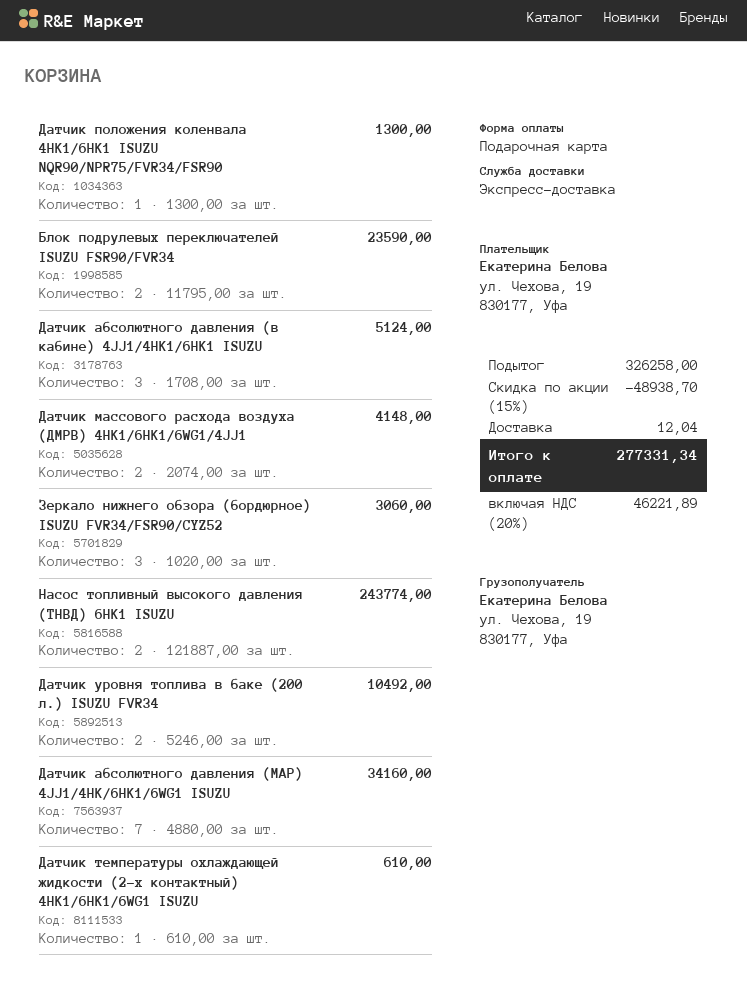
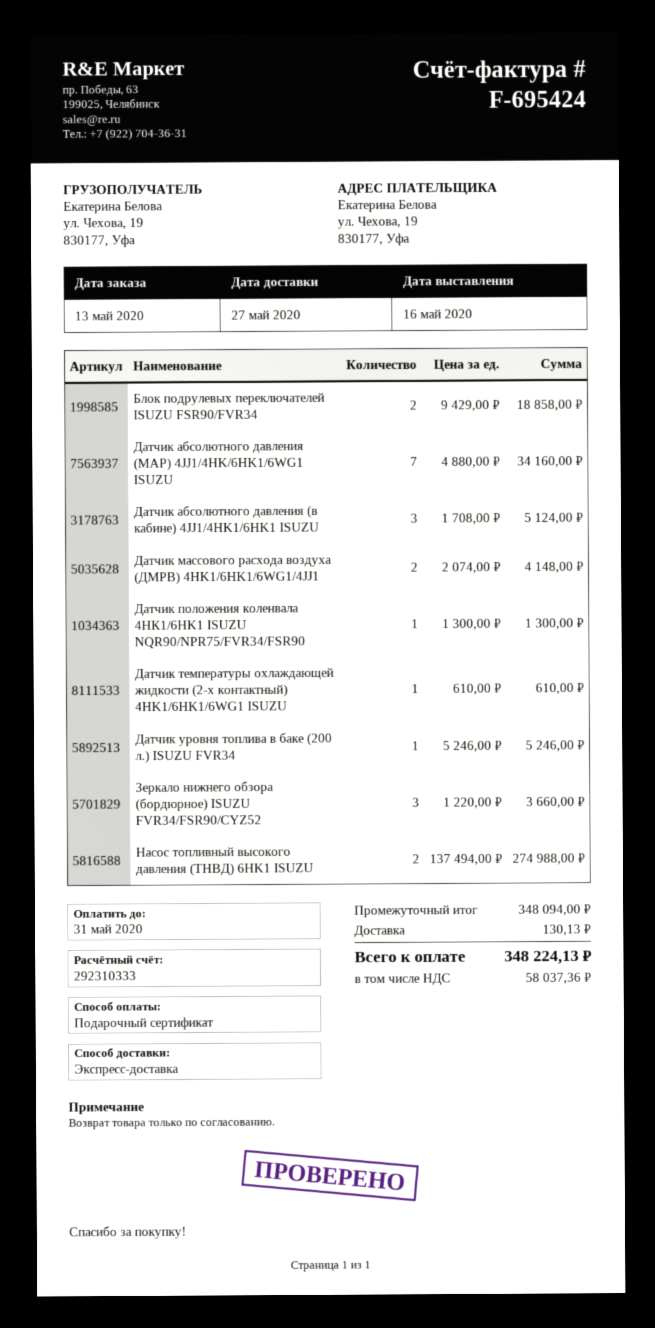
Блок подрулевых переключателей ISUZU FSR90/FVR34: 2 x 11795.00 = 23590.00 -> 2 x 9429.00 = 18858.00
Зеркало нижнего обзора (бордюрное) ISUZU FVR34/FSR90/CYZ52: 3 x 1020.00 = 3060.00 -> 3 x 1220.00 = 3660.00
Насос топливный высокого давления (ТНВД) 6HK1 ISUZU: 2 x 121887.00 = 243774.00 -> 2 x 137494.00 = 274988.00
Датчик уровня топлива в баке (200 л.) ISUZU FVR34: 2 x 5246.00 = 10492.00 -> 1 x 5246.00 = 5246.00
subtotal: 326258.00 -> 348094.00
discount: 15% = 48938.70 -> none
shipping: 12.04 -> 130.13
tax: 46221.89 -> 58037.36
total: 277331.34 -> 348224.13

